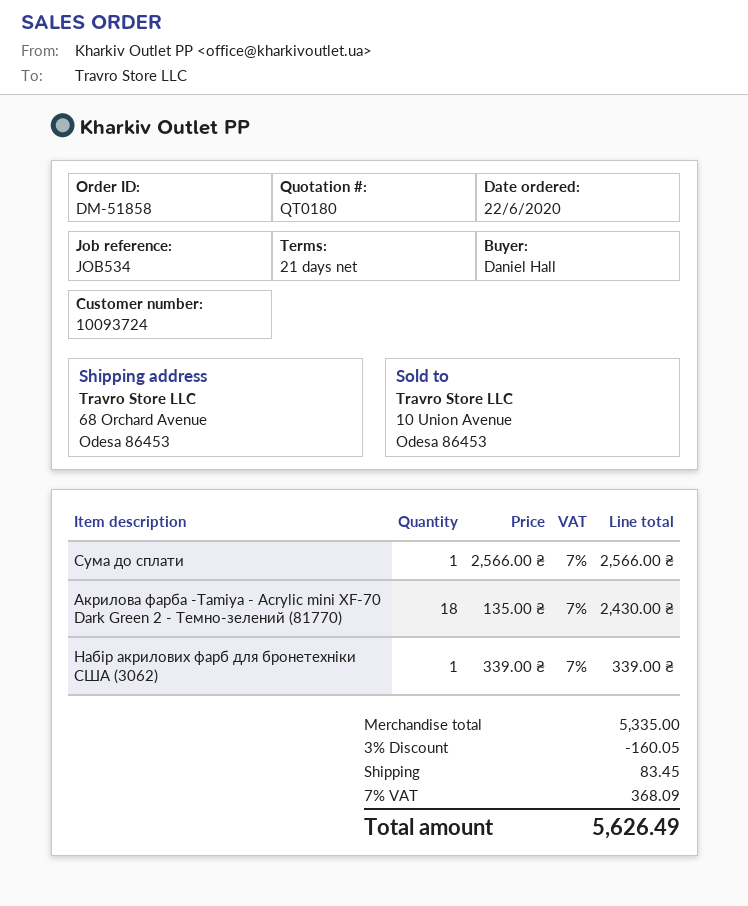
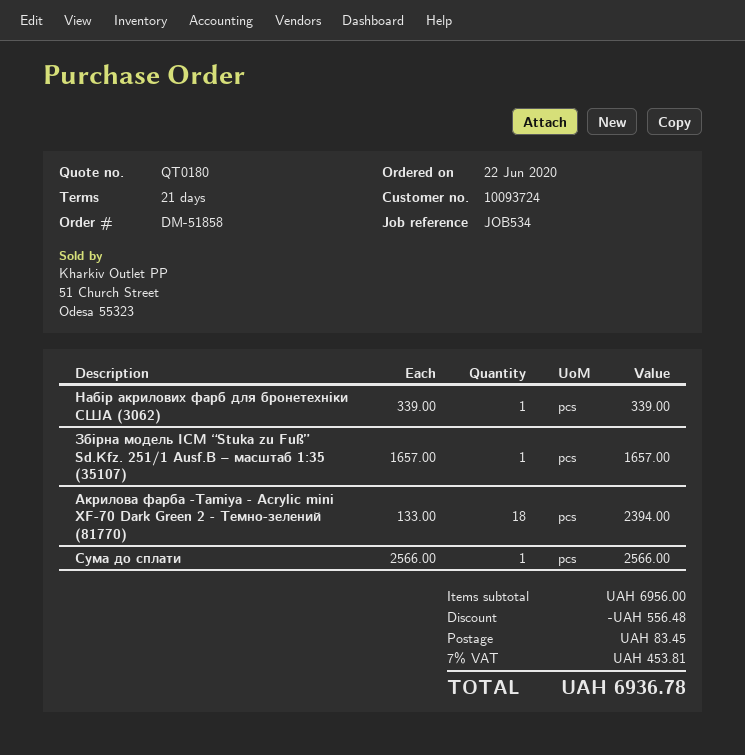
Акрилова фарба -Tamiya - Acrylic mini XF-70 Dark Green 2 - Темно-зелений (81770): 18 x 135.00 = 2430.00 -> 18 x 133.00 = 2394.00
Збірна модель ICM “Stuka zu Fuß” Sd.Kfz. 251/1 Ausf.B – масштаб 1:35 (35107): none -> 1 x 1657.00 = 1657.00
subtotal: 5335.00 -> 6956.00
discount: 160.05 -> 556.48
tax: 7% = 368.09 -> 7% = 453.81
total: 5626.49 -> 6936.78

